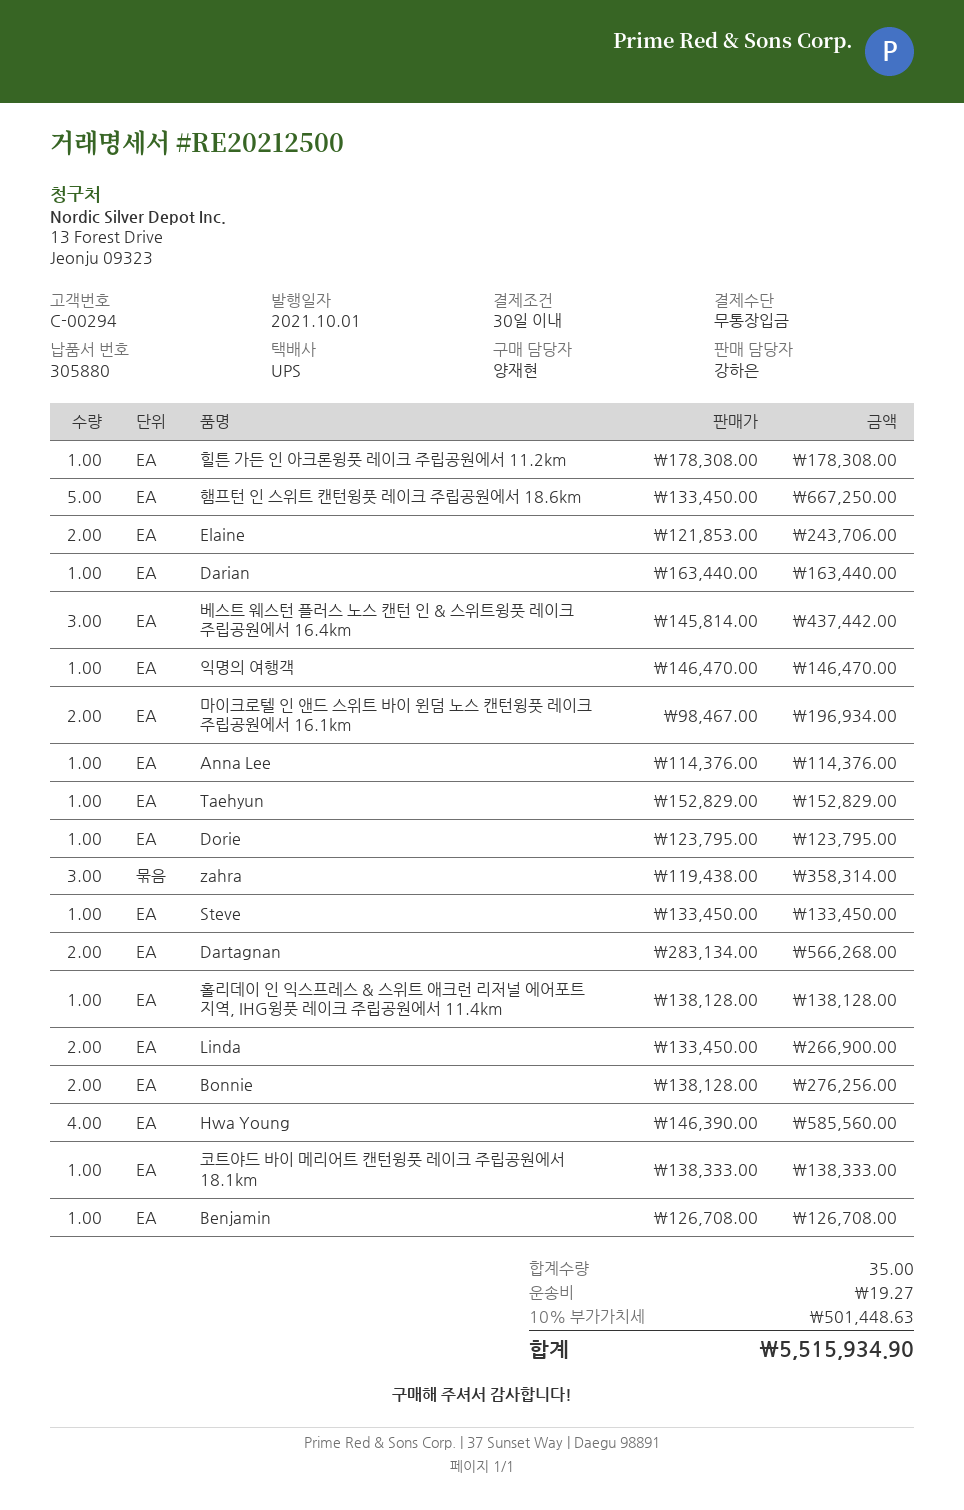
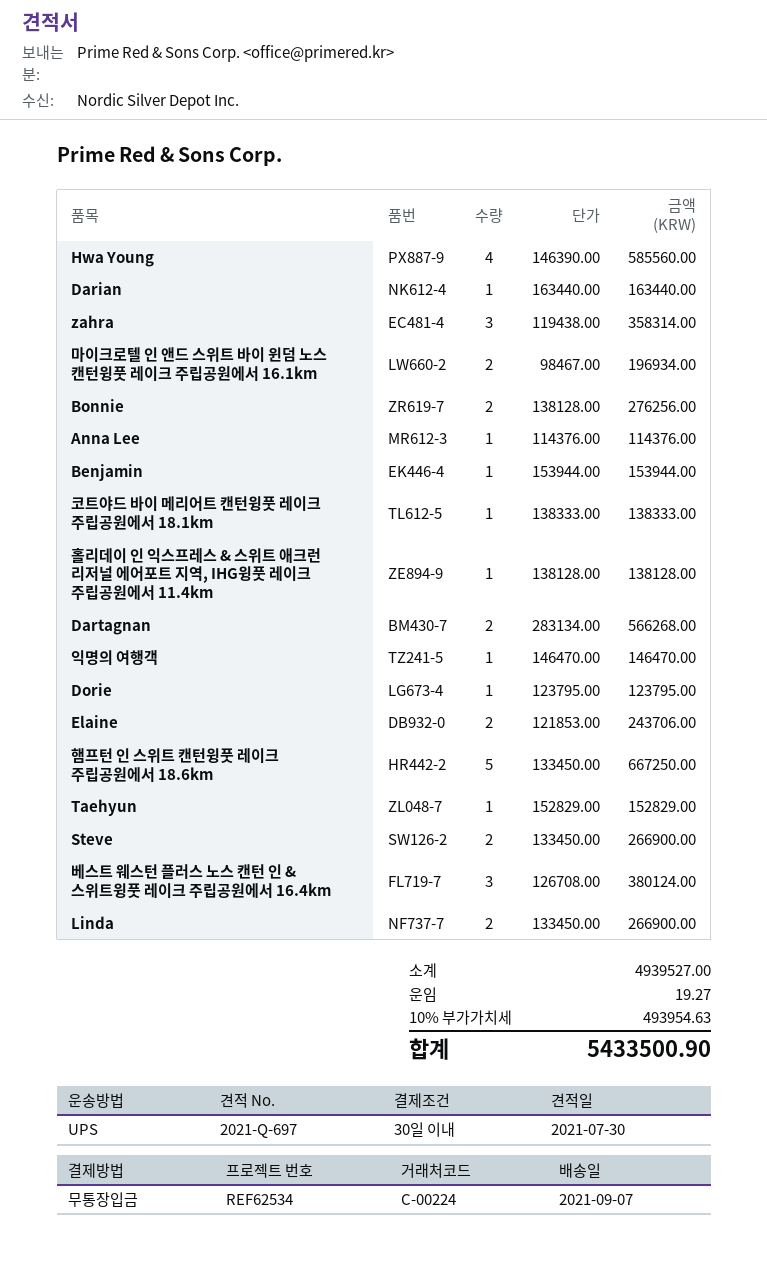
customer number: C-00294 -> C-00224
힐튼 가든 인 아크론윙풋 레이크 주립공원에서 11.2km: 1 x 178308.00 = 178308.00 -> none
베스트 웨스턴 플러스 노스 캔턴 인 & 스위트윙풋 레이크 주립공원에서 16.4km: 3 x 145814.00 = 437442.00 -> 3 x 126708.00 = 380124.00
Steve: 1 x 133450.00 = 133450.00 -> 2 x 133450.00 = 266900.00
Benjamin: 1 x 126708.00 = 126708.00 -> 1 x 153944.00 = 153944.00
tax: 10% = 501448.63 -> 10% = 493954.63
total: 5515934.90 -> 5433500.90

